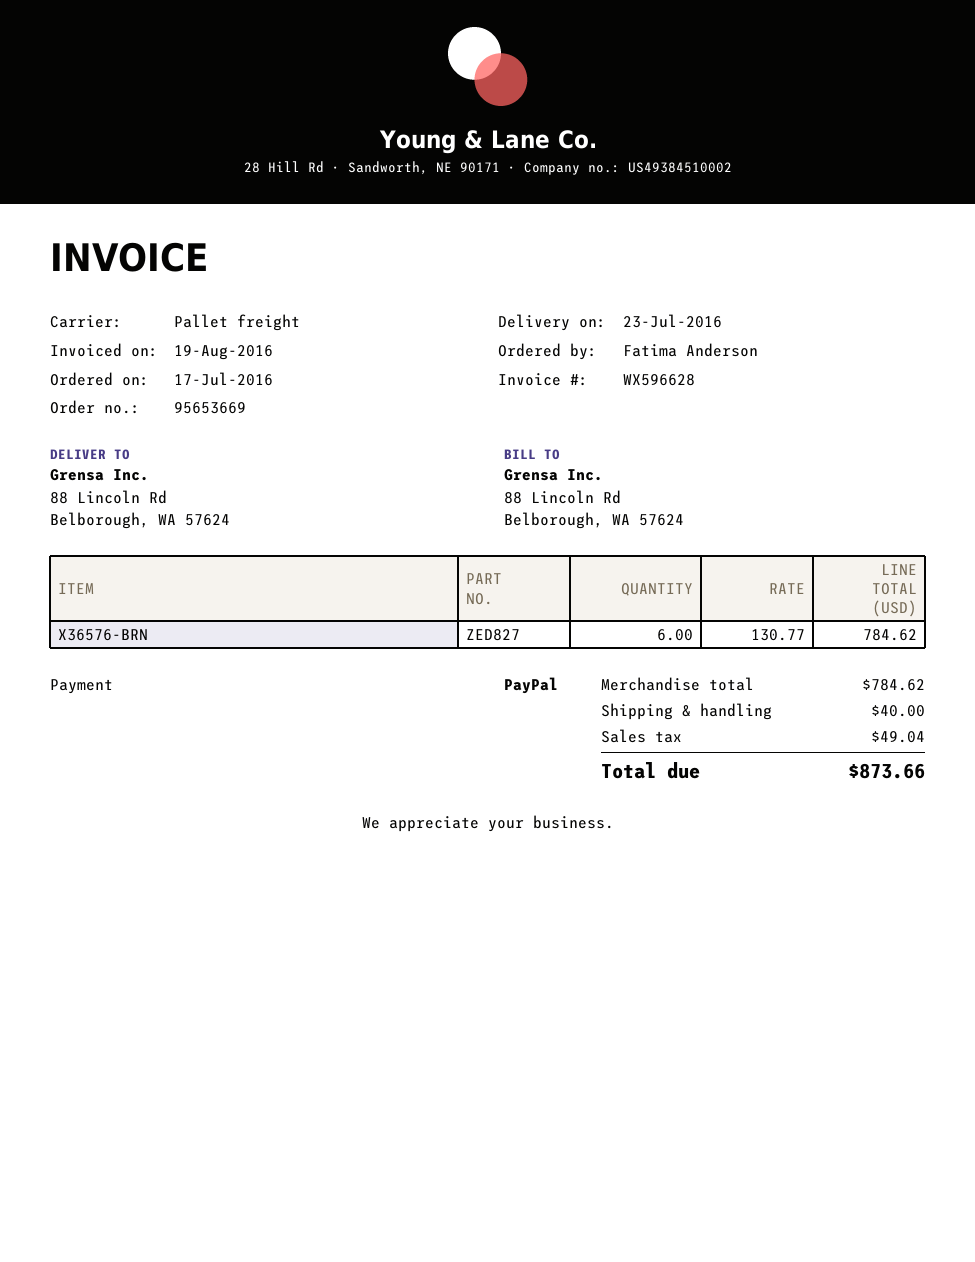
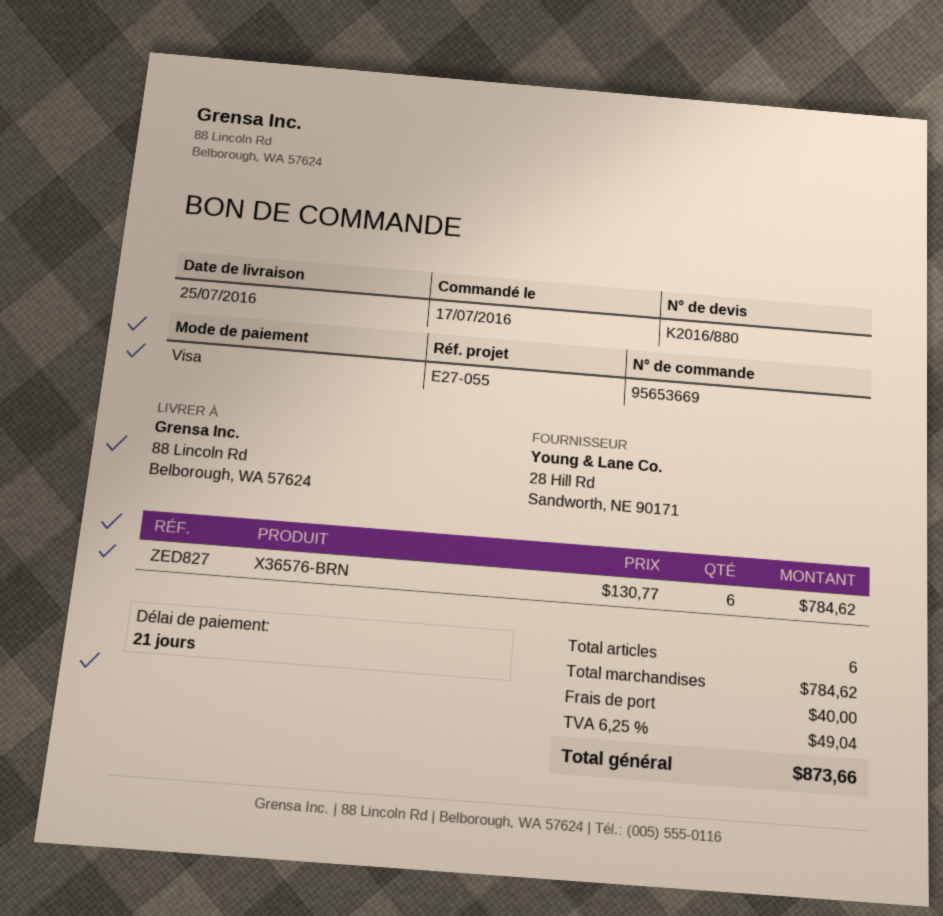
delivery date: 2016-07-23 -> 2016-07-25
payment method: PayPal -> Visa

